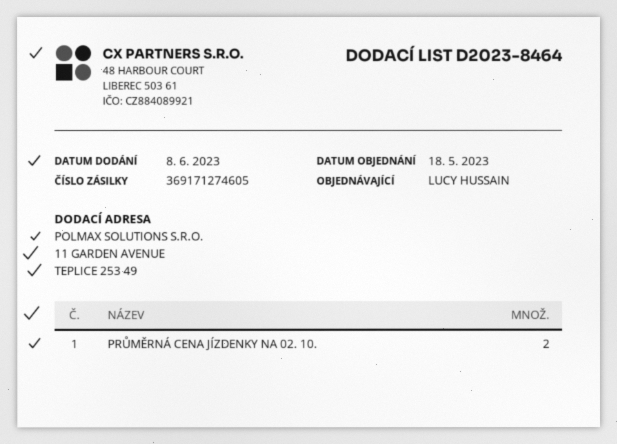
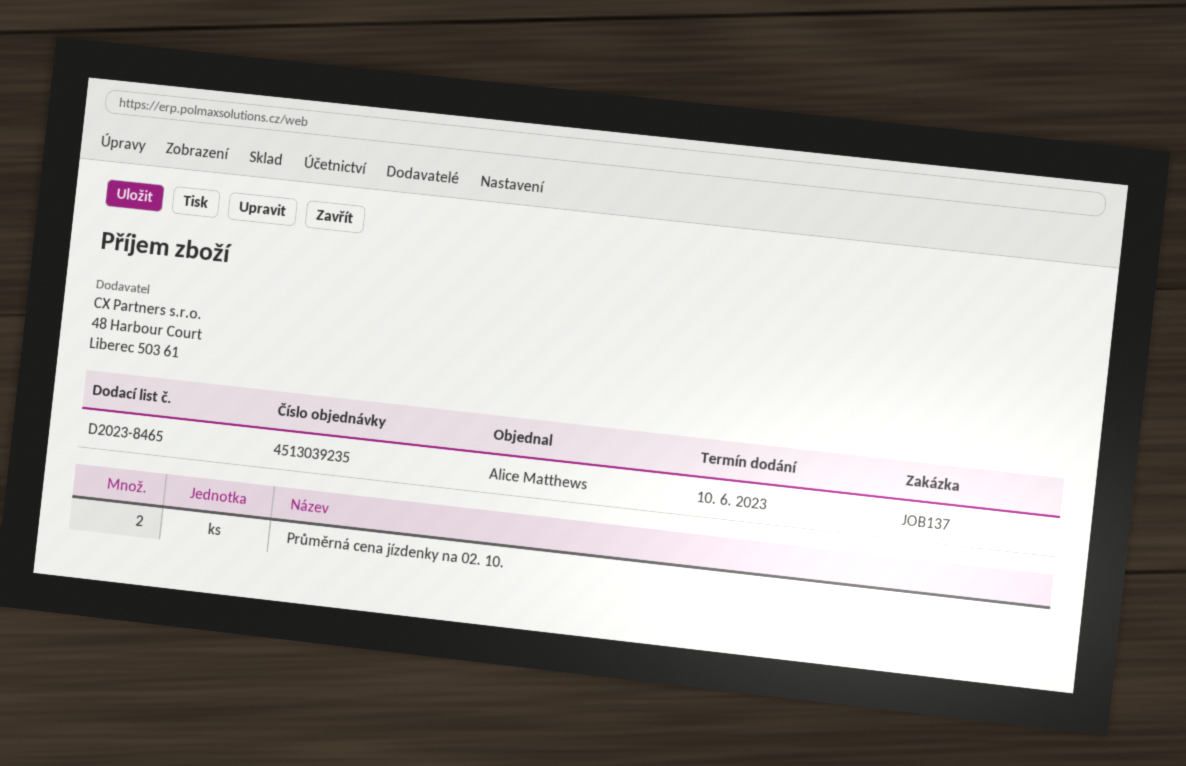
delivery note number: D2023-8464 -> D2023-8465
delivery date: 2023-06-08 -> 2023-06-10
ordered by: LUCY HUSSAIN -> Alice Matthews

